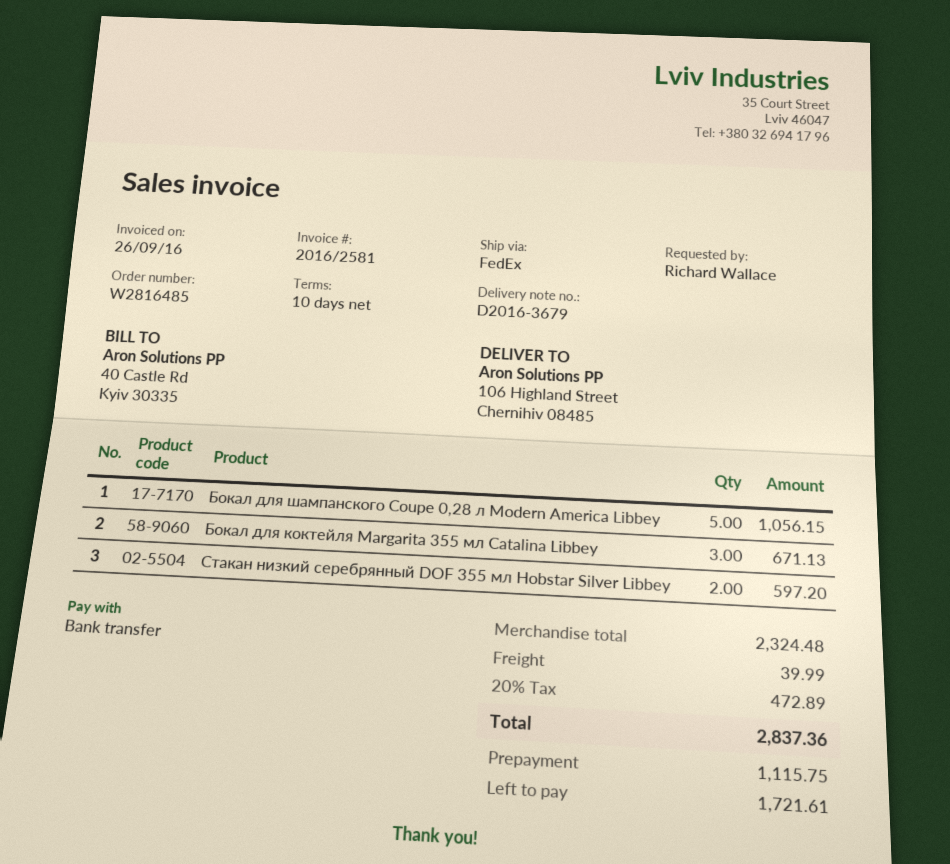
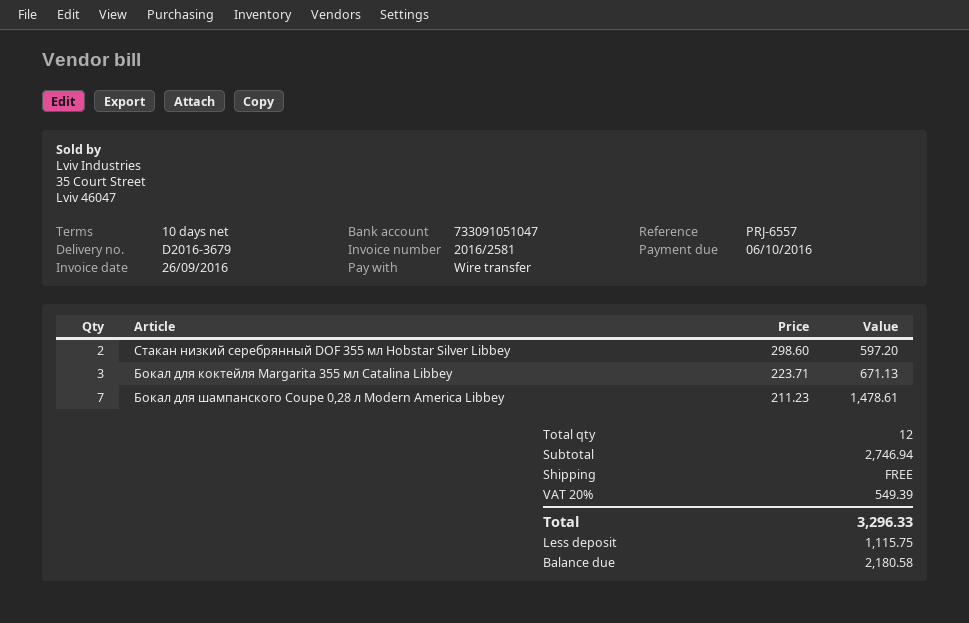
Бокал для шампанского Coupe 0,28 л Modern America Libbey: 5 for 1056.15 -> 7 for 1478.61
subtotal: 2324.48 -> 2746.94
shipping: 39.99 -> 0.00
tax: 20% = 472.89 -> 20% = 549.39
total: 2837.36 -> 3296.33
balance: 1721.61 -> 2180.58

